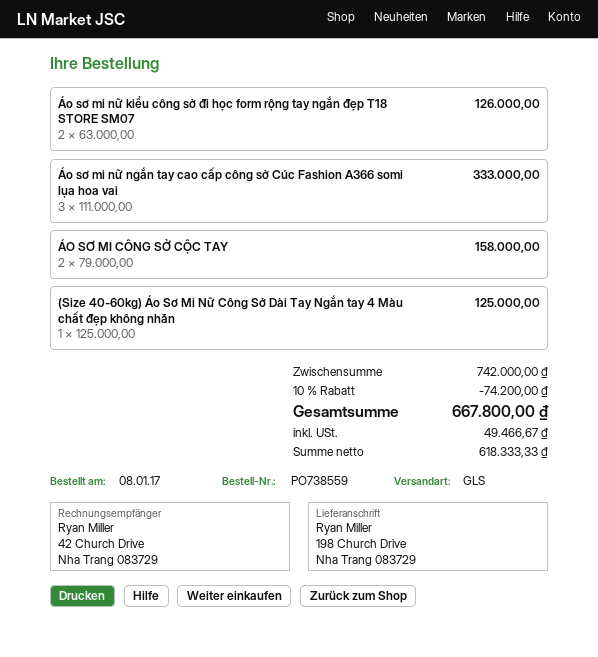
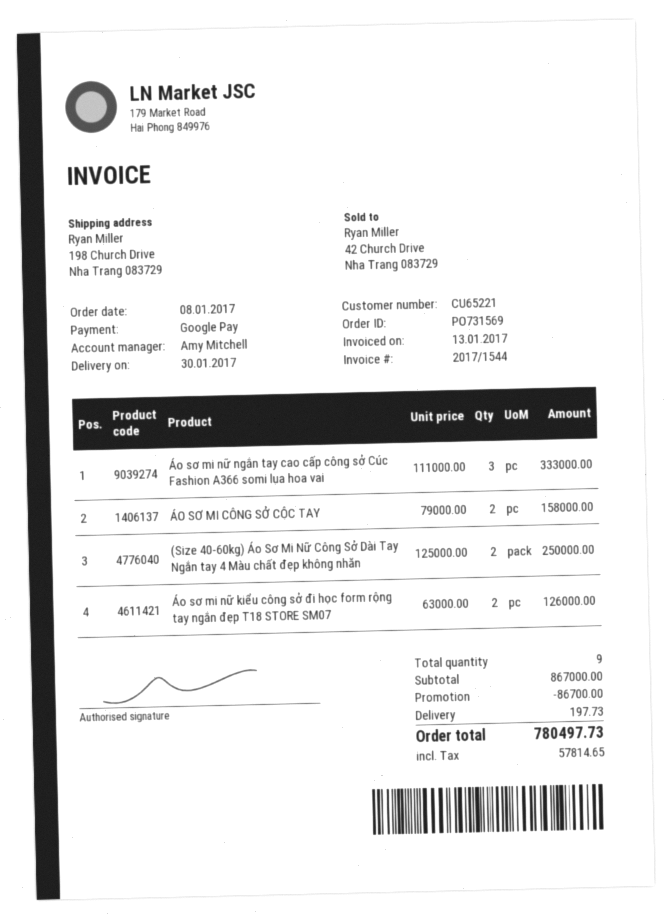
order number: PO738559 -> PO731569
(Size 40-60kg) Áo Sơ Mi Nữ Công Sở Dài Tay Ngắn tay 4 Màu chất đẹp không nhăn: 1 x 125000.00 = 125000.00 -> 2 x 125000.00 = 250000.00
subtotal: 742000.00 -> 867000.00
discount: 74200.00 -> 86700.00
shipping: none -> 197.73
tax: 49466.67 -> 57814.65
total: 667800.00 -> 780497.73

